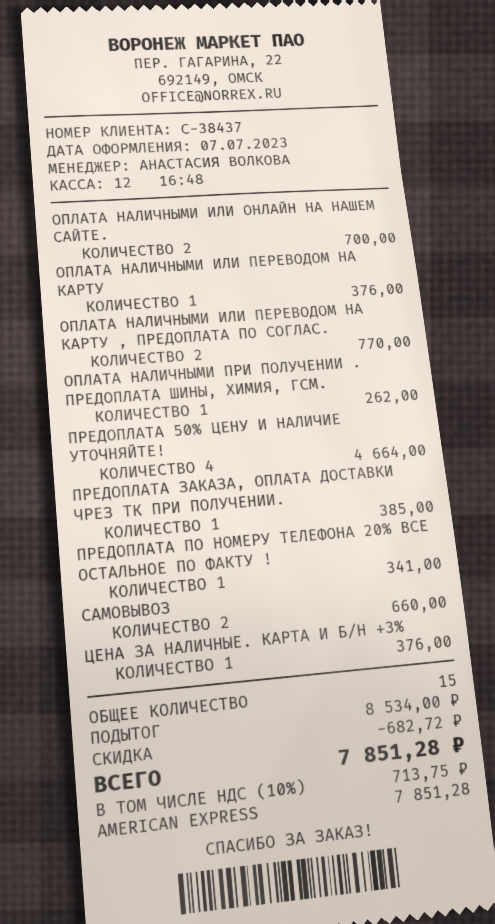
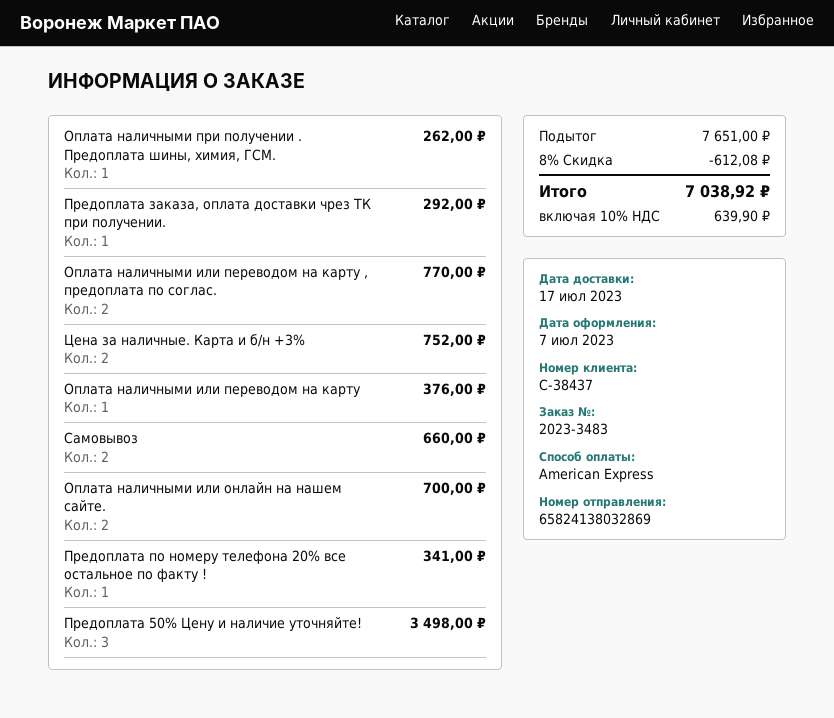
ПРЕДОПЛАТА 50% ЦЕНУ И НАЛИЧИЕ УТОЧНЯЙТЕ!: 4 for 4664.00 -> 3 for 3498.00
ПРЕДОПЛАТА ЗАКАЗА, ОПЛАТА ДОСТАВКИ ЧРЕЗ ТК ПРИ ПОЛУЧЕНИИ.: 1 for 385.00 -> 1 for 292.00
ЦЕНА ЗА НАЛИЧНЫЕ. КАРТА И Б/Н +3%: 1 for 376.00 -> 2 for 752.00
subtotal: 8534.00 -> 7651.00
discount: 682.72 -> 612.08
tax: 10% = 713.75 -> 10% = 639.90
total: 7851.28 -> 7038.92

